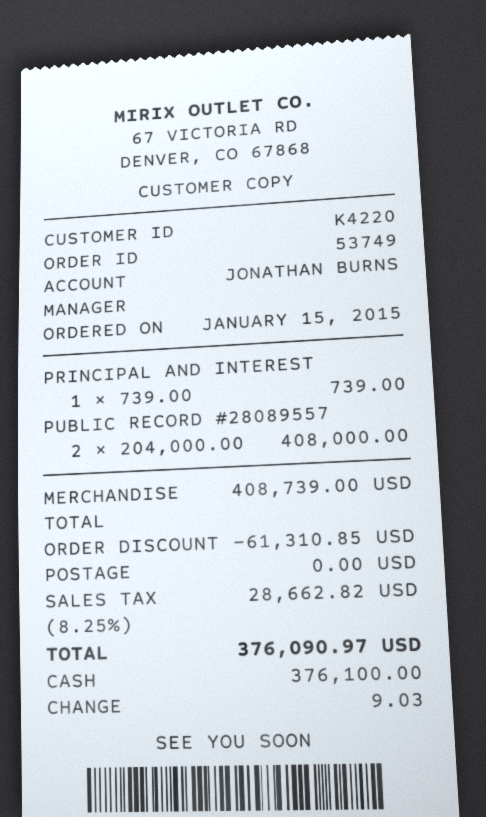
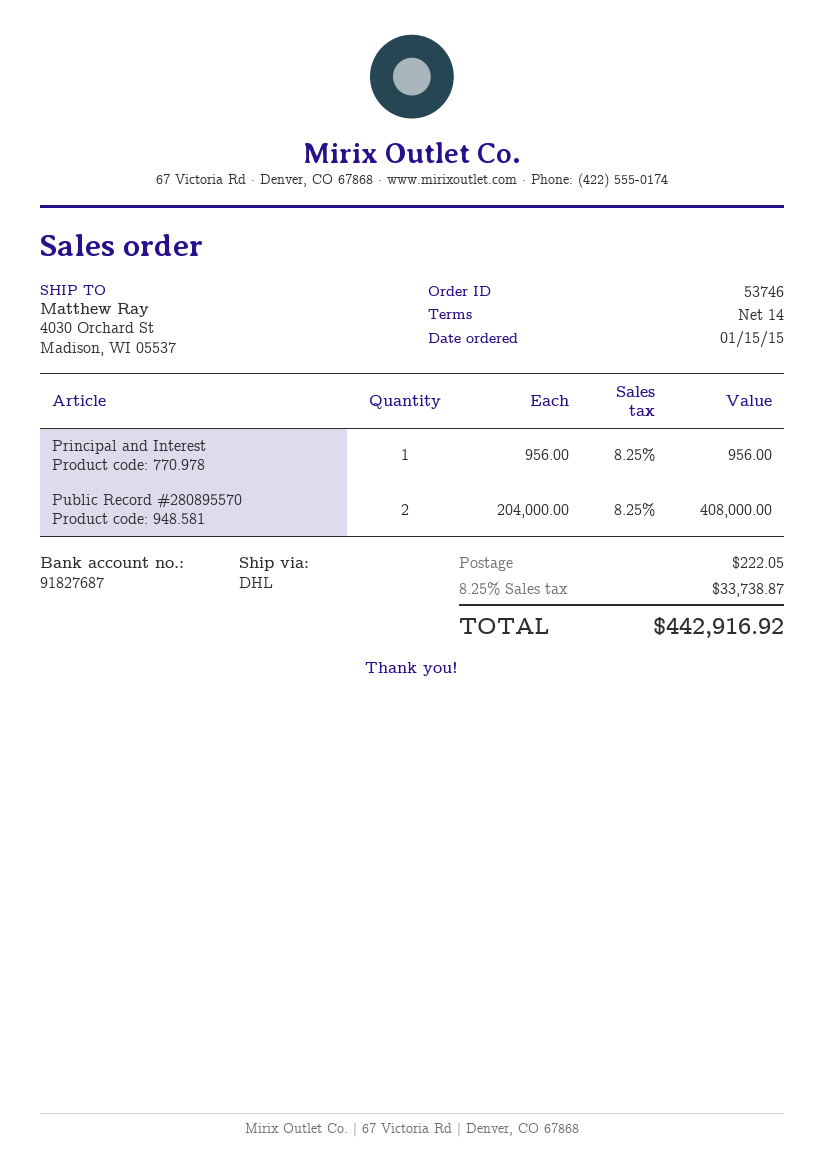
order number: 53749 -> 53746
PRINCIPAL AND INTEREST: 1 x 739.00 = 739.00 -> 1 x 956.00 = 956.00
discount: 61310.85 -> none
shipping: 0.00 -> 222.05
tax: 8.25% = 28662.82 -> 8.25% = 33738.87
total: 376090.97 -> 442916.92

